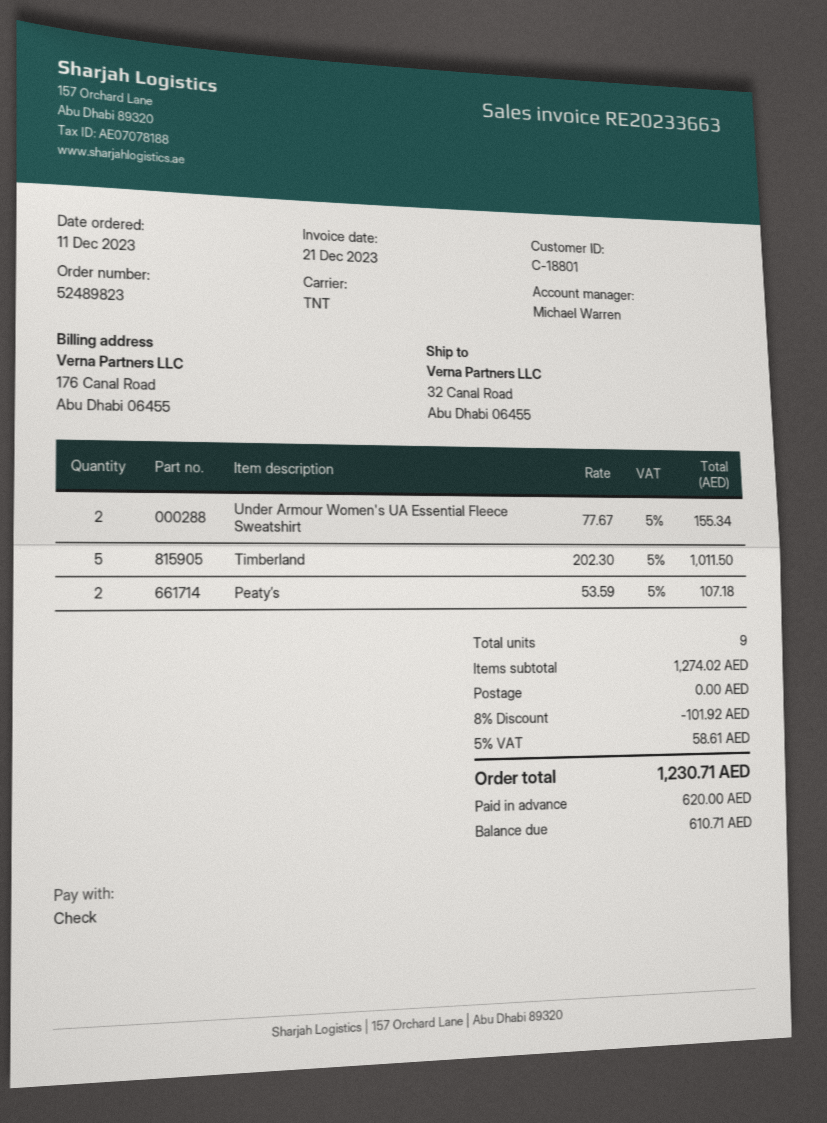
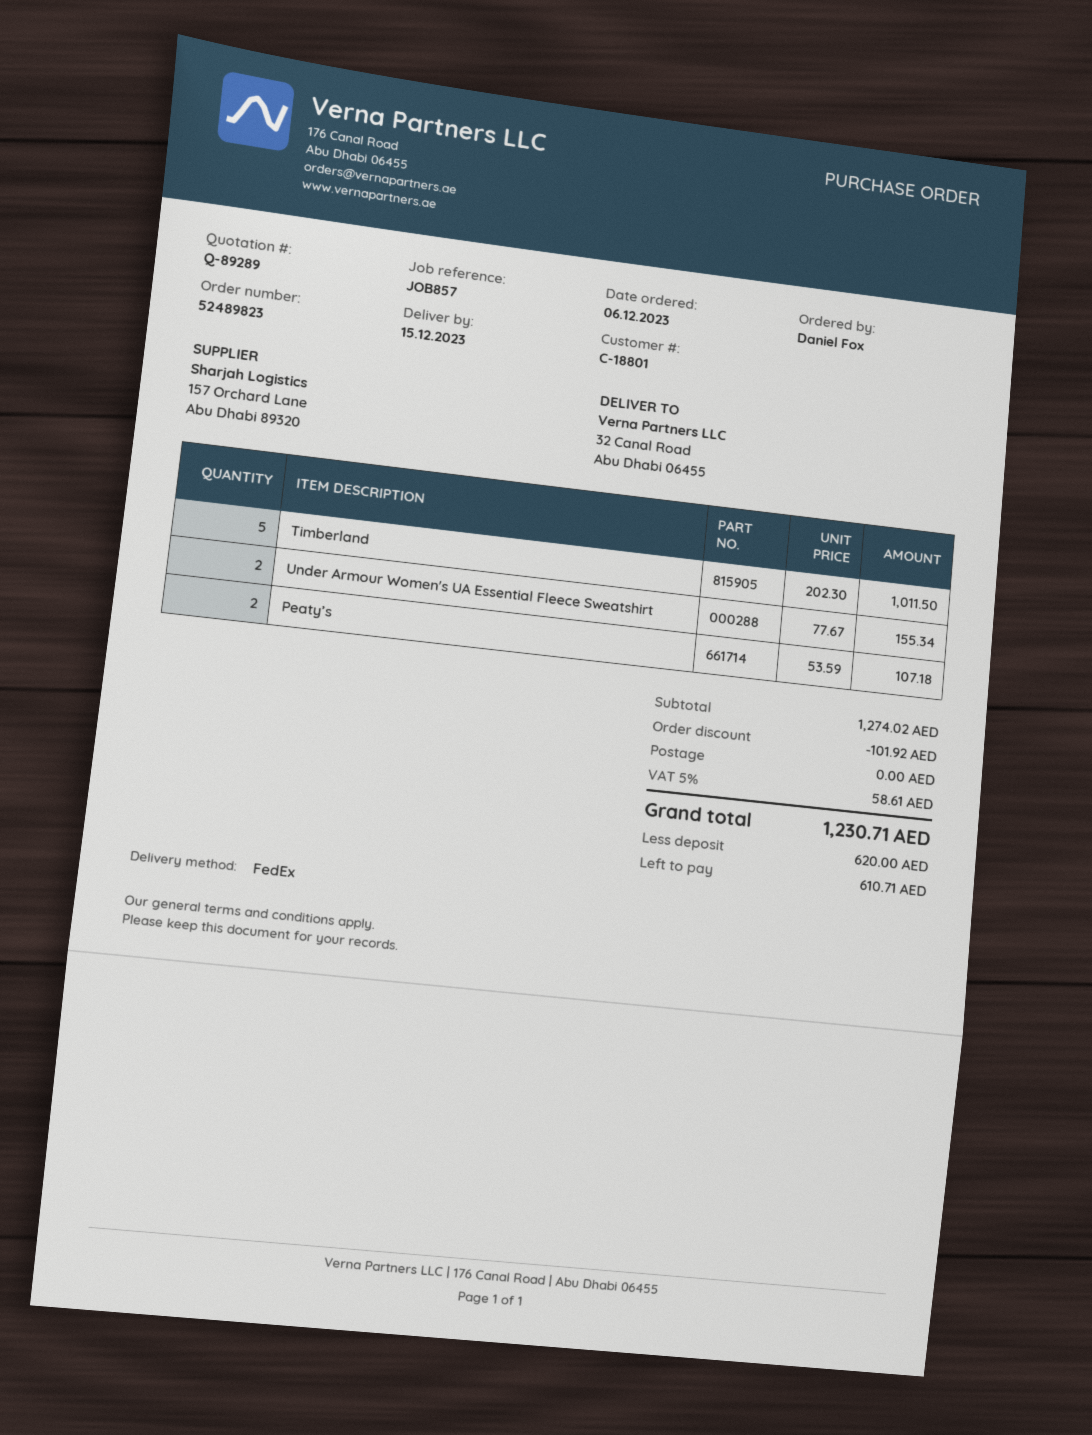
order date: 2023-12-11 -> 2023-12-06
shipping method: TNT -> FedEx

